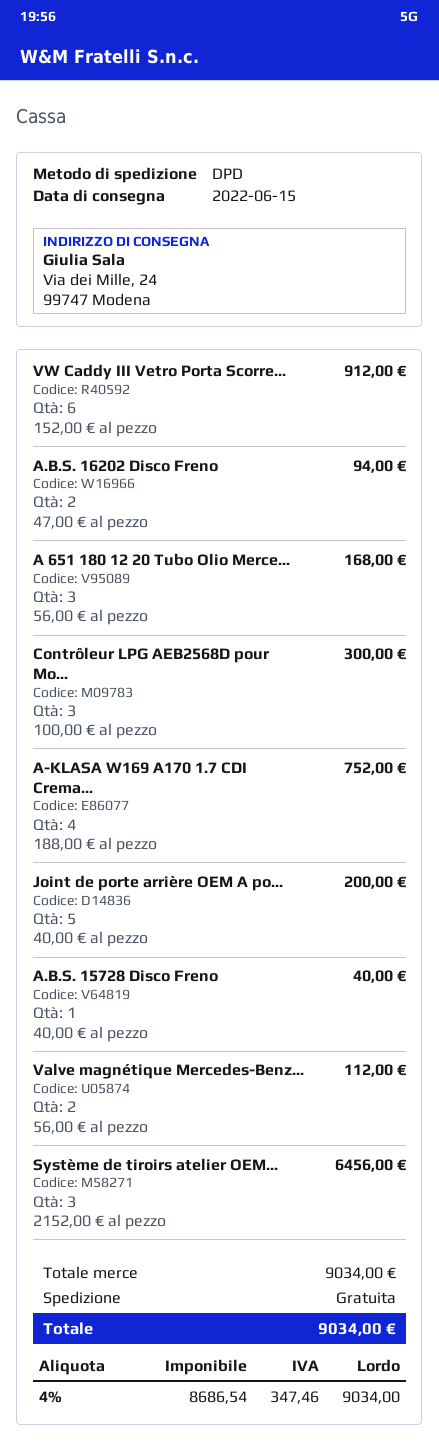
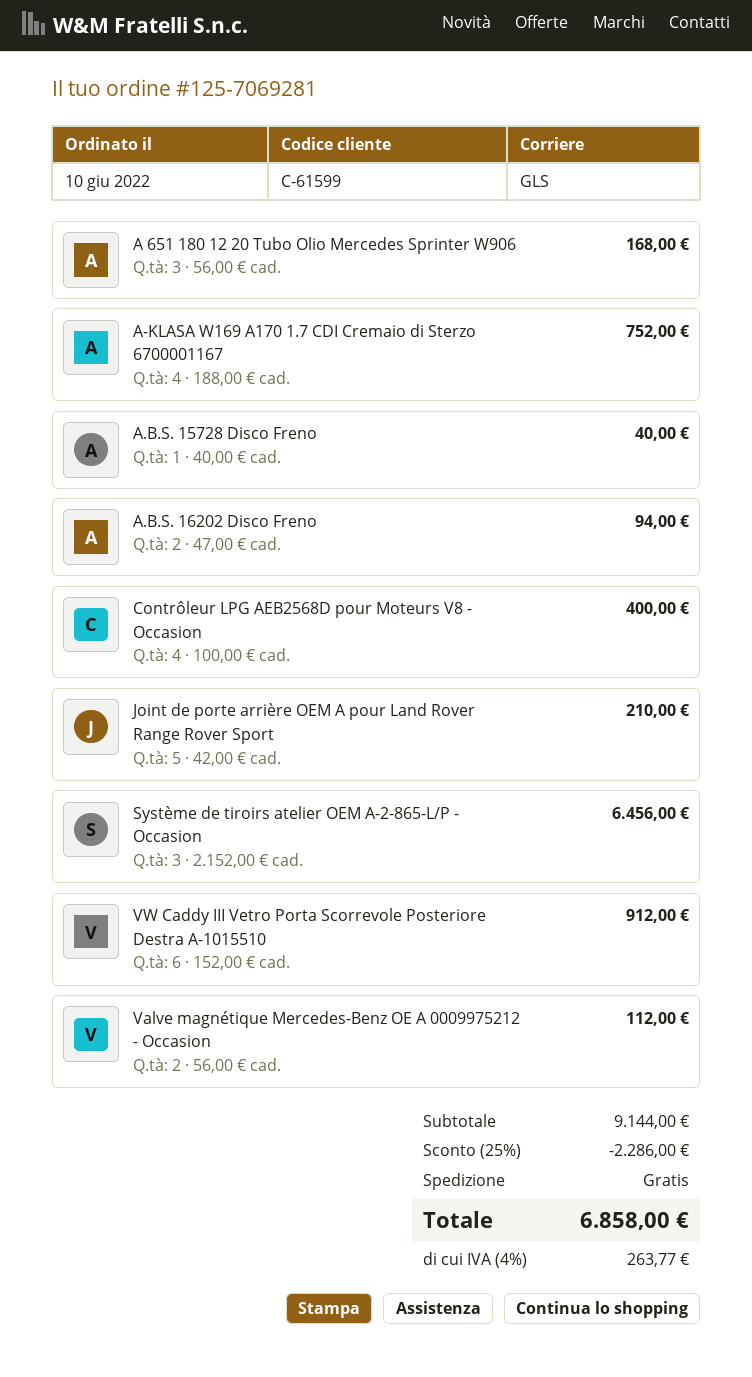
shipping method: DPD -> GLS
Contrôleur LPG AEB2568D pour Mo...: 3 x 100.00 = 300.00 -> 4 x 100.00 = 400.00
Joint de porte arrière OEM A po...: 5 x 40.00 = 200.00 -> 5 x 42.00 = 210.00
subtotal: 9034.00 -> 9144.00
discount: none -> 25% = 2286.00
tax: 4% = 347.46 -> 4% = 263.77
total: 9034.00 -> 6858.00

